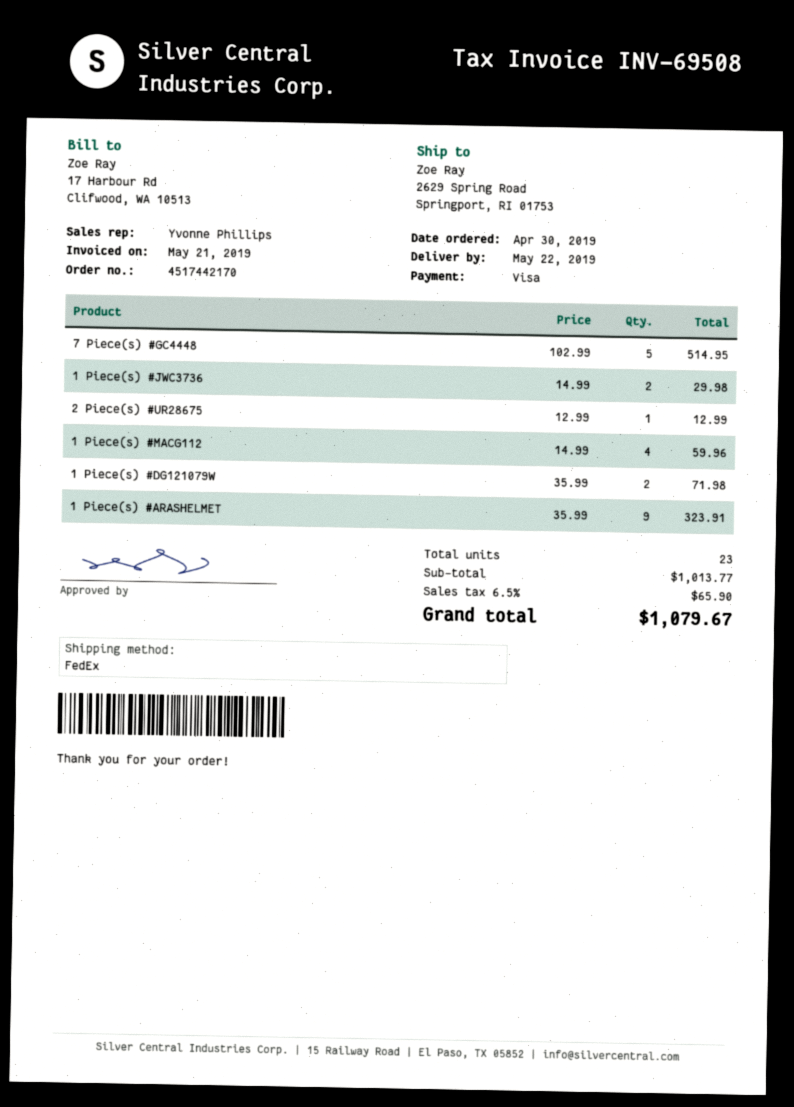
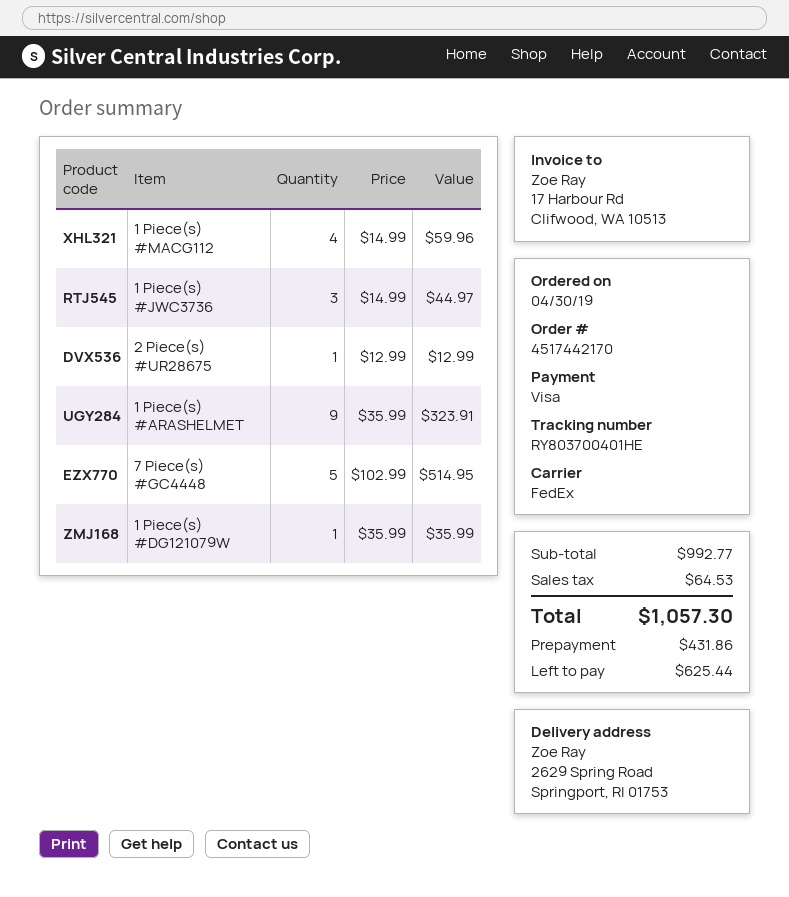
1 Piece(s) #JWC3736: 2 x 14.99 = 29.98 -> 3 x 14.99 = 44.97
1 Piece(s) #DG121079W: 2 x 35.99 = 71.98 -> 1 x 35.99 = 35.99
subtotal: 1013.77 -> 992.77
tax: 65.90 -> 64.53
total: 1079.67 -> 1057.30

